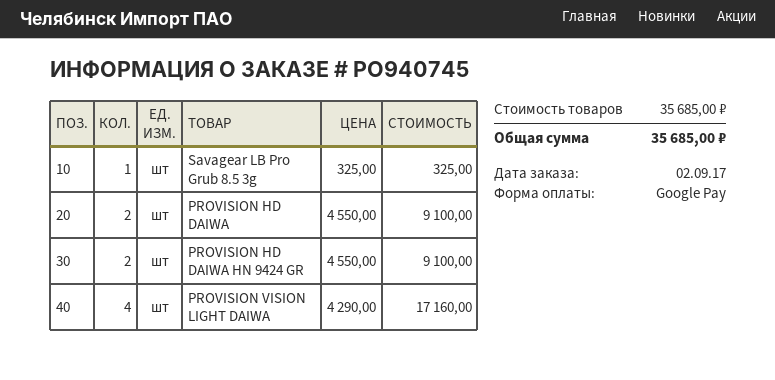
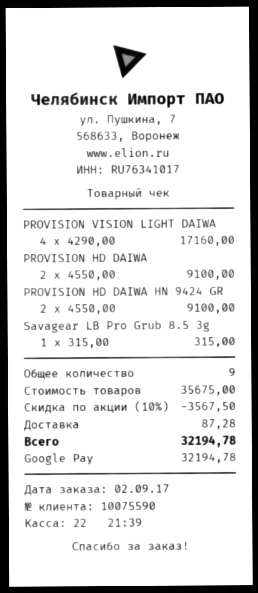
Savagear LB Pro Grub 8.5 3g: 1 x 325.00 = 325.00 -> 1 x 315.00 = 315.00
subtotal: 35685.00 -> 35675.00
discount: none -> 10% = 3567.50
shipping: none -> 87.28
total: 35685.00 -> 32194.78

